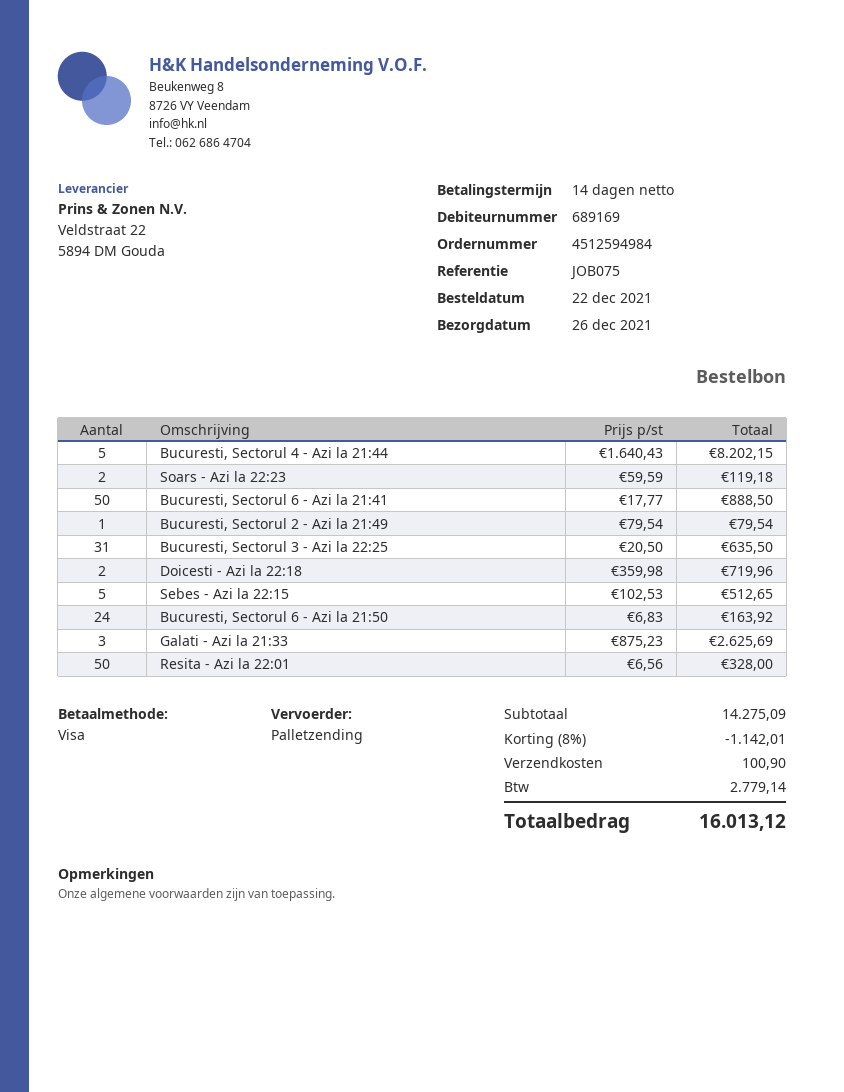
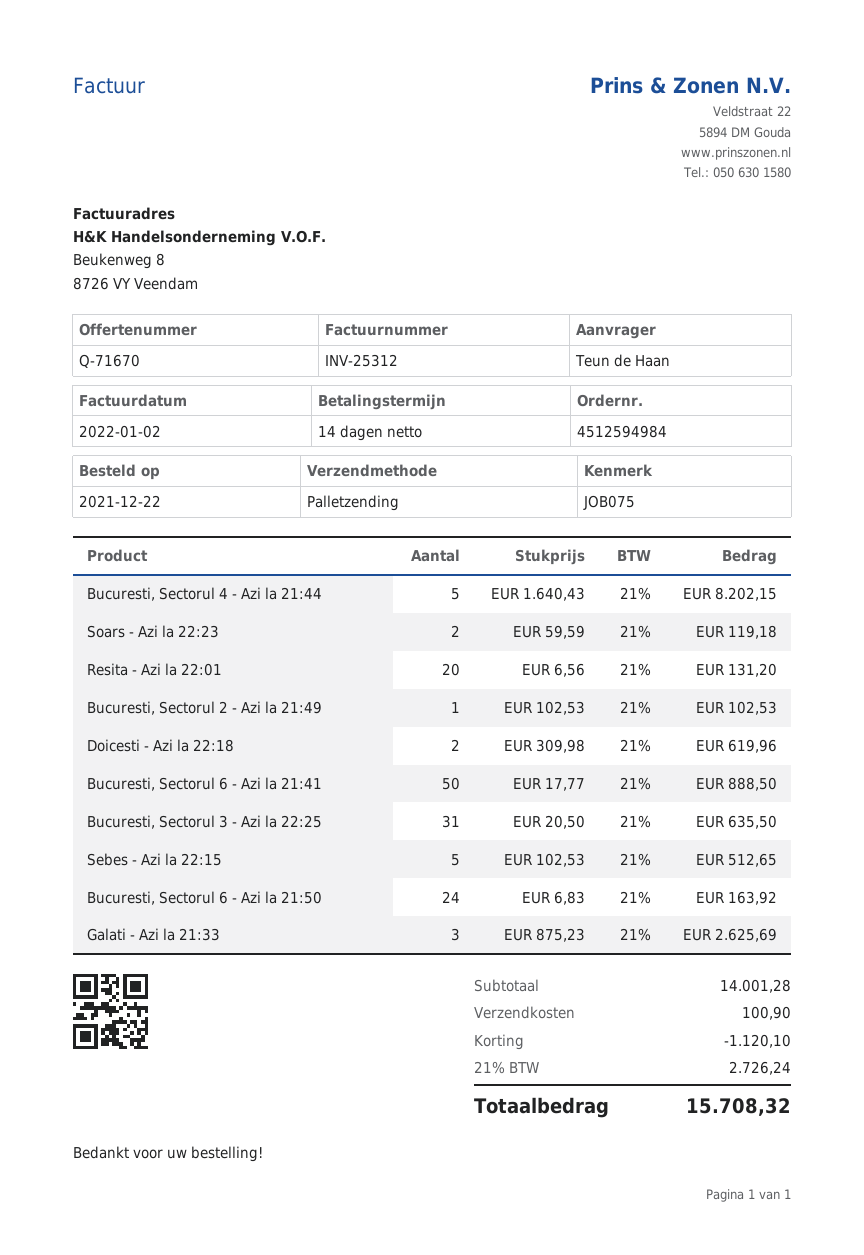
Bucuresti, Sectorul 2 - Azi la 21:49: 1 x 79.54 = 79.54 -> 1 x 102.53 = 102.53
Doicesti - Azi la 22:18: 2 x 359.98 = 719.96 -> 2 x 309.98 = 619.96
Resita - Azi la 22:01: 50 x 6.56 = 328.00 -> 20 x 6.56 = 131.20
subtotal: 14275.09 -> 14001.28
discount: 1142.01 -> 1120.10
tax: 2779.14 -> 2726.24
total: 16013.12 -> 15708.32

